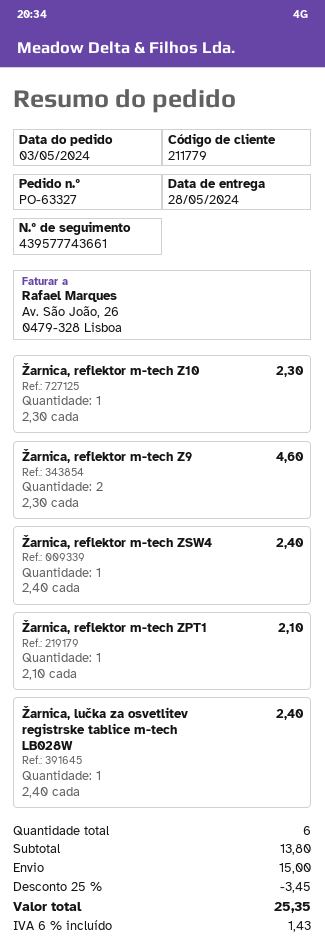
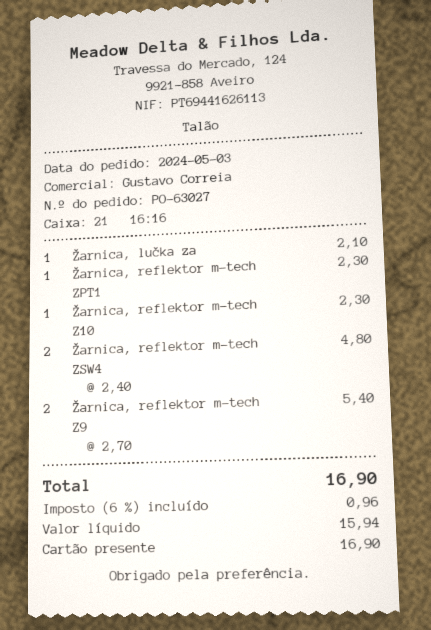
order number: PO-63327 -> PO-63027
Žarnica, reflektor m-tech Z9: 2 x 2.30 = 4.60 -> 2 x 2.70 = 5.40
Žarnica, reflektor m-tech ZSW4: 1 x 2.40 = 2.40 -> 2 x 2.40 = 4.80
Žarnica, reflektor m-tech ZPT1: 1 x 2.10 = 2.10 -> 1 x 2.30 = 2.30
Žarnica, lučka za osvetlitev registrske tablice m-tech LB028W: 1 x 2.40 = 2.40 -> 1 x 2.10 = 2.10
discount: 25% = 3.45 -> none
shipping: 15.00 -> none
tax: 6% = 1.43 -> 6% = 0.96
total: 25.35 -> 16.90

